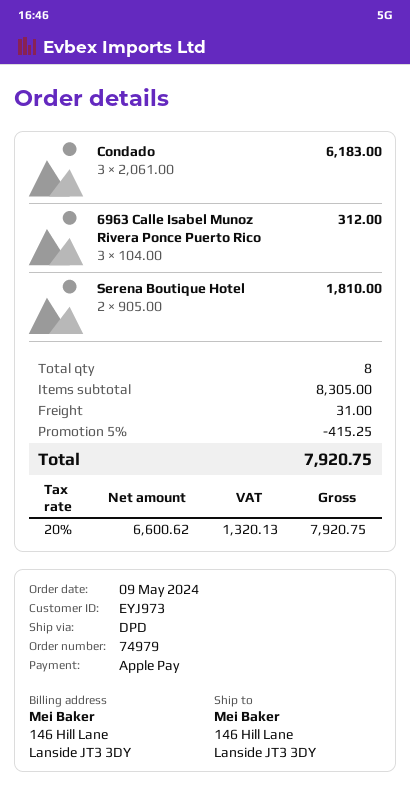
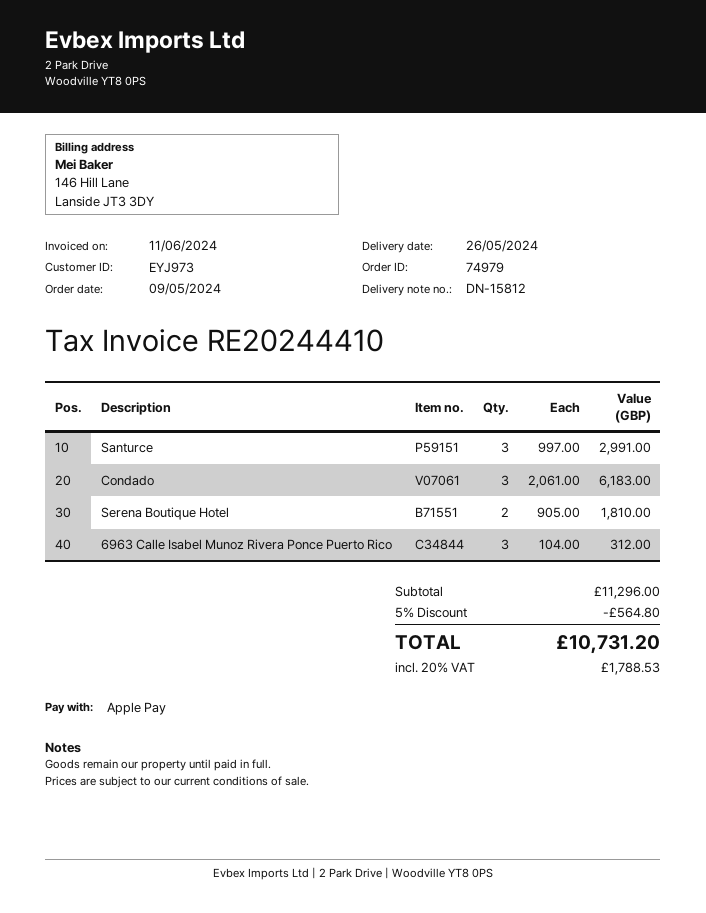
Santurce: none -> 3 x 997.00 = 2991.00
subtotal: 8305.00 -> 11296.00
discount: 5% = 415.25 -> 5% = 564.80
shipping: 31.00 -> none
tax: 20% = 1320.13 -> 20% = 1788.53
total: 7920.75 -> 10731.20

